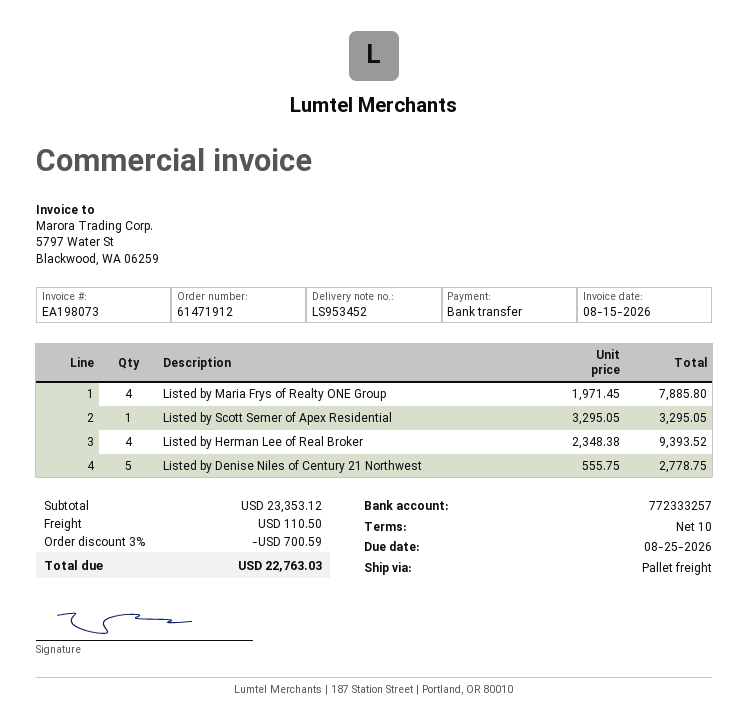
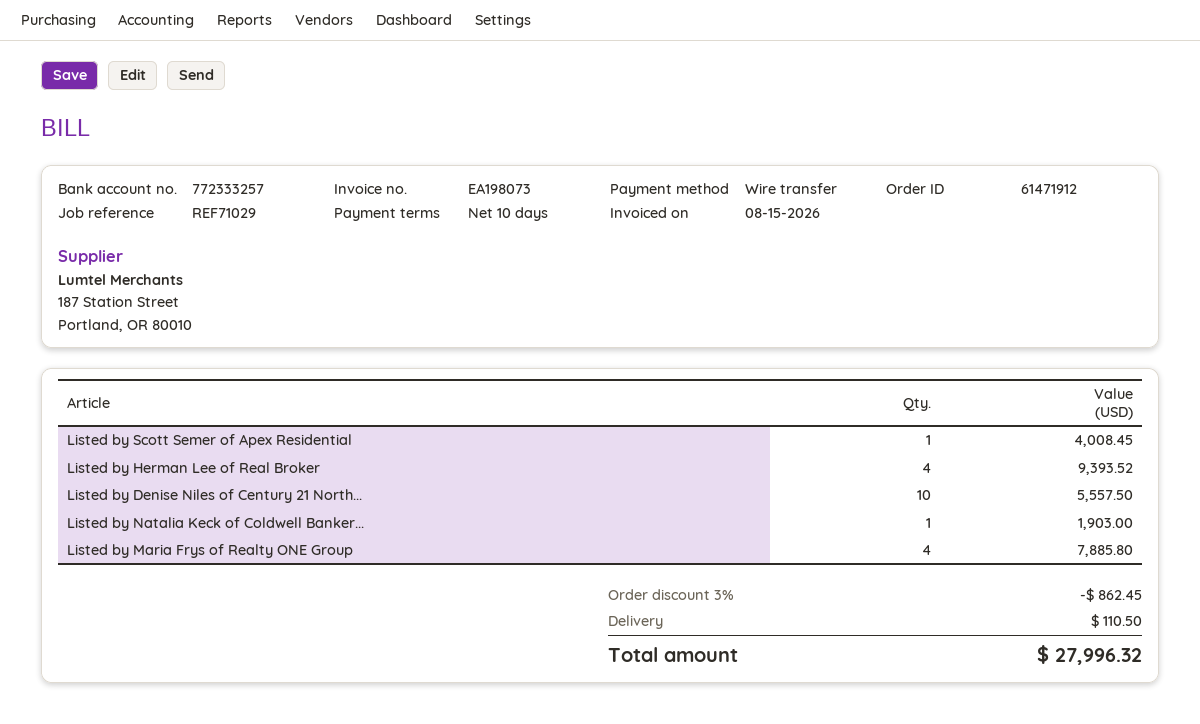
Listed by Scott Semer of Apex Residential: 1 for 3295.05 -> 1 for 4008.45
Listed by Denise Niles of Century 21 Northwest: 5 for 2778.75 -> 10 for 5557.50
Listed by Natalia Keck of Coldwell Banker...: none -> 1 for 1903.00
discount: 3% = 700.59 -> 3% = 862.45
total: 22763.03 -> 27996.32

